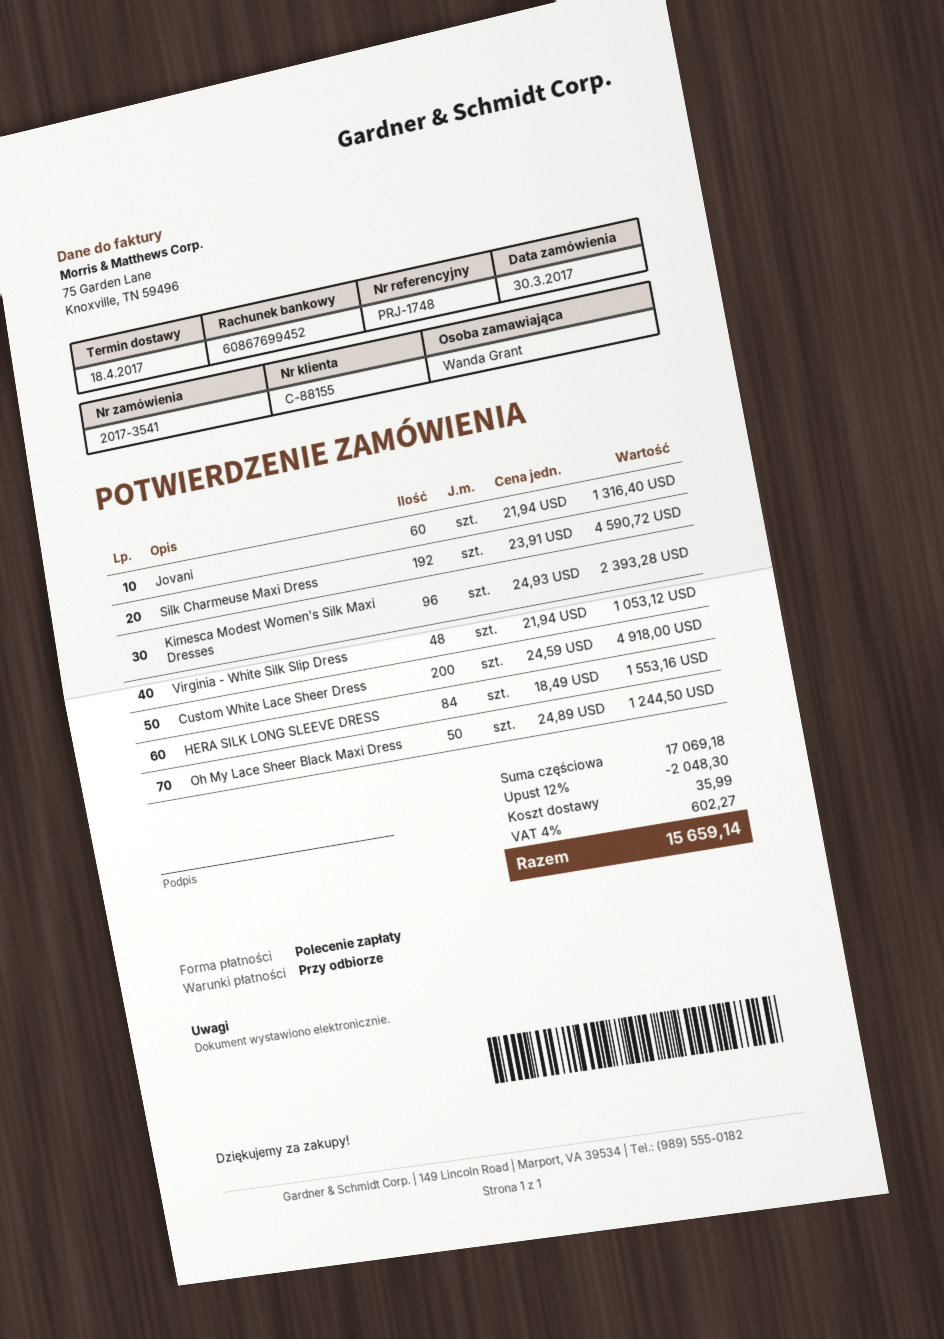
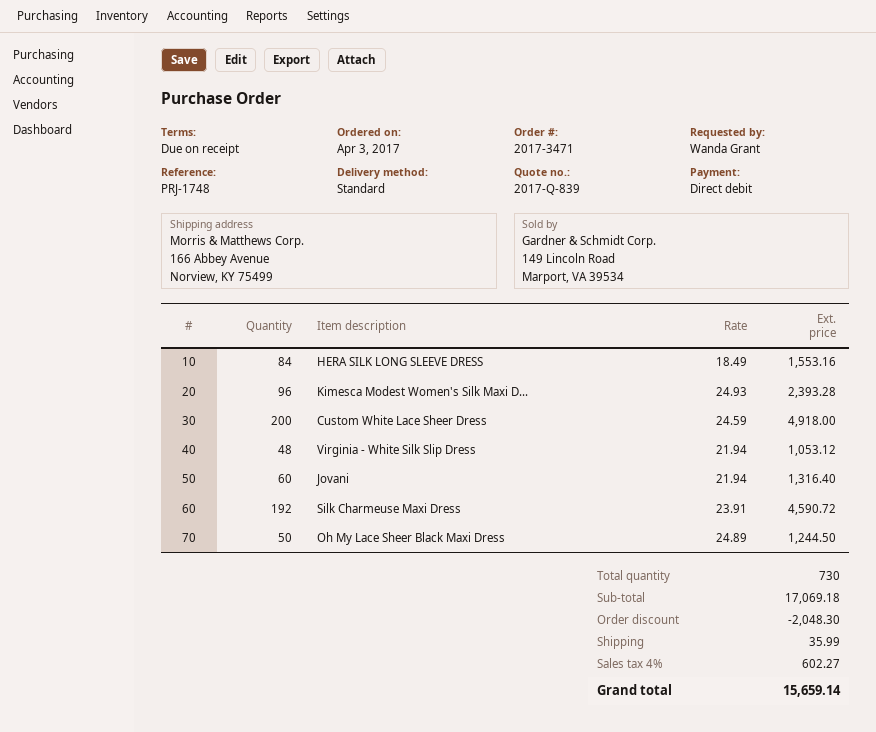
order number: 2017-3541 -> 2017-3471
order date: 2017-03-30 -> 2017-04-03

